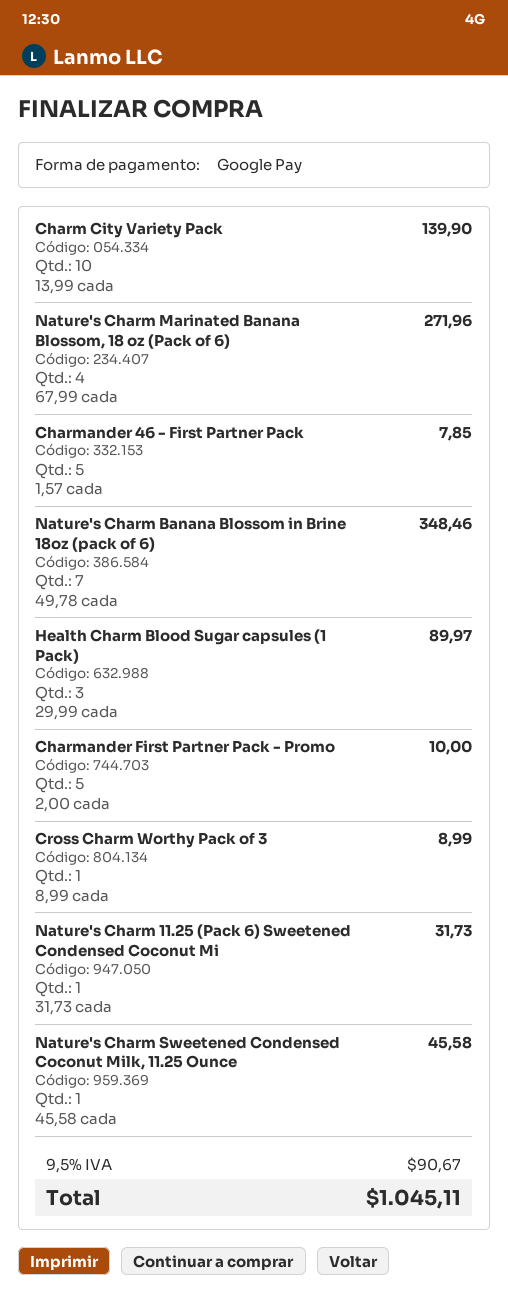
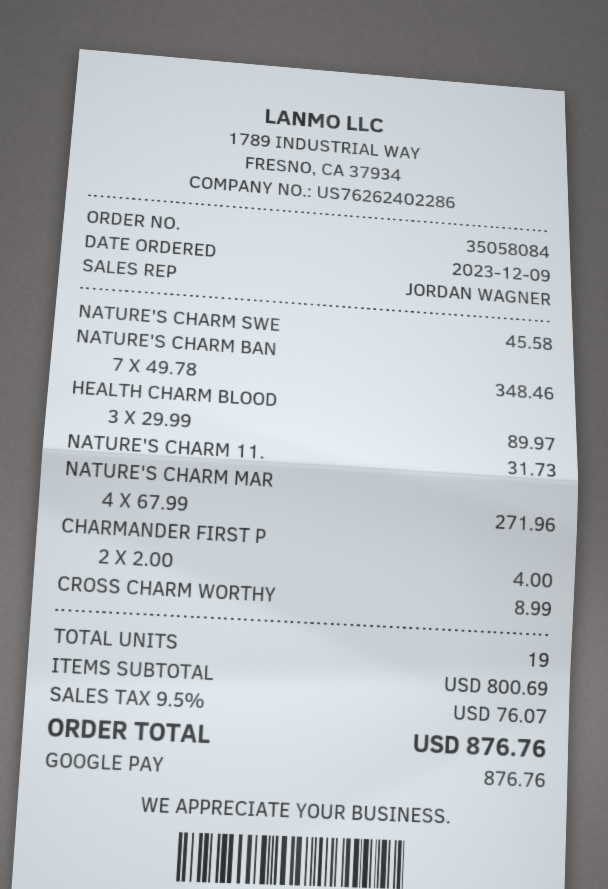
Charm City Variety Pack: 10 x 13.99 = 139.90 -> none
Charmander 46 - First Partner Pack: 5 x 1.57 = 7.85 -> none
Charmander First Partner Pack - Promo: 5 x 2.00 = 10.00 -> 2 x 2.00 = 4.00
tax: 9.5% = 90.67 -> 9.5% = 76.07
total: 1045.11 -> 876.76

